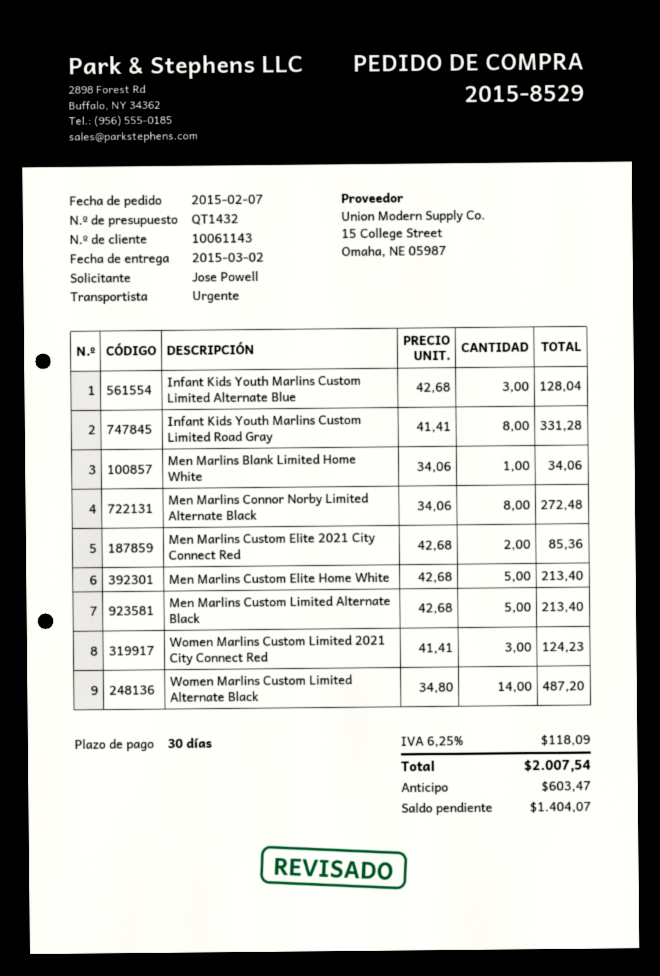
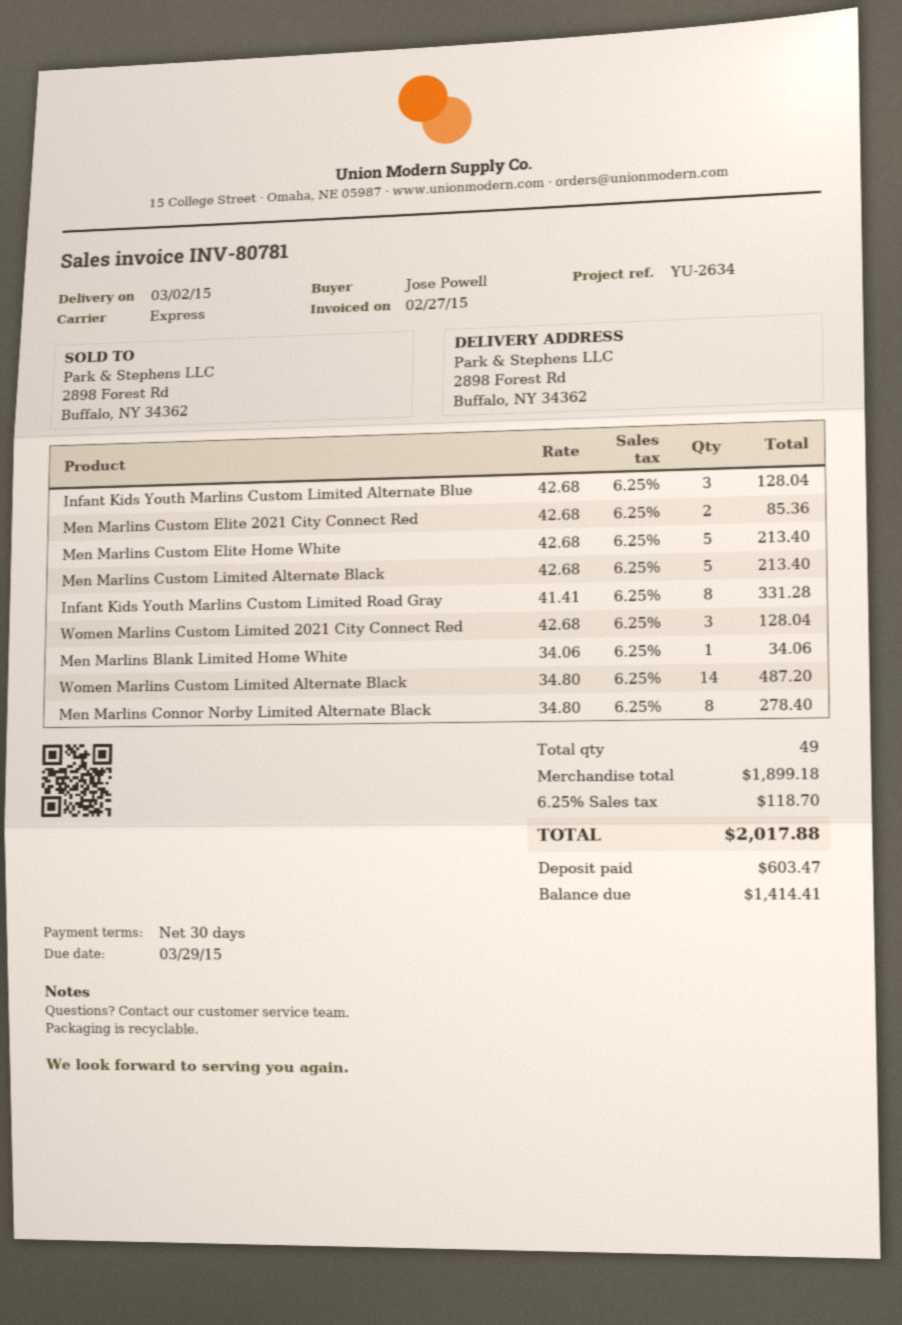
Men Marlins Connor Norby Limited Alternate Black: 8 x 34.06 = 272.48 -> 8 x 34.80 = 278.40
Women Marlins Custom Limited 2021 City Connect Red: 3 x 41.41 = 124.23 -> 3 x 42.68 = 128.04
tax: 6.25% = 118.09 -> 6.25% = 118.70
total: 2007.54 -> 2017.88
balance: 1404.07 -> 1414.41

